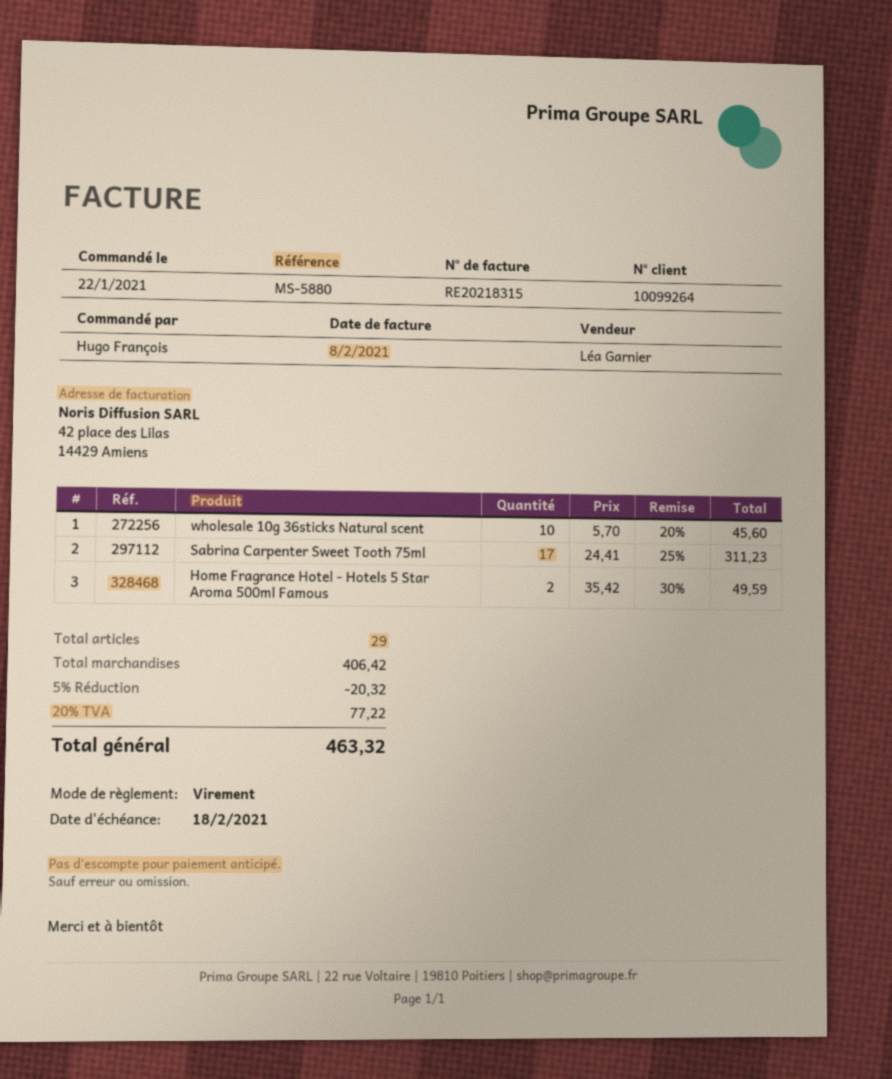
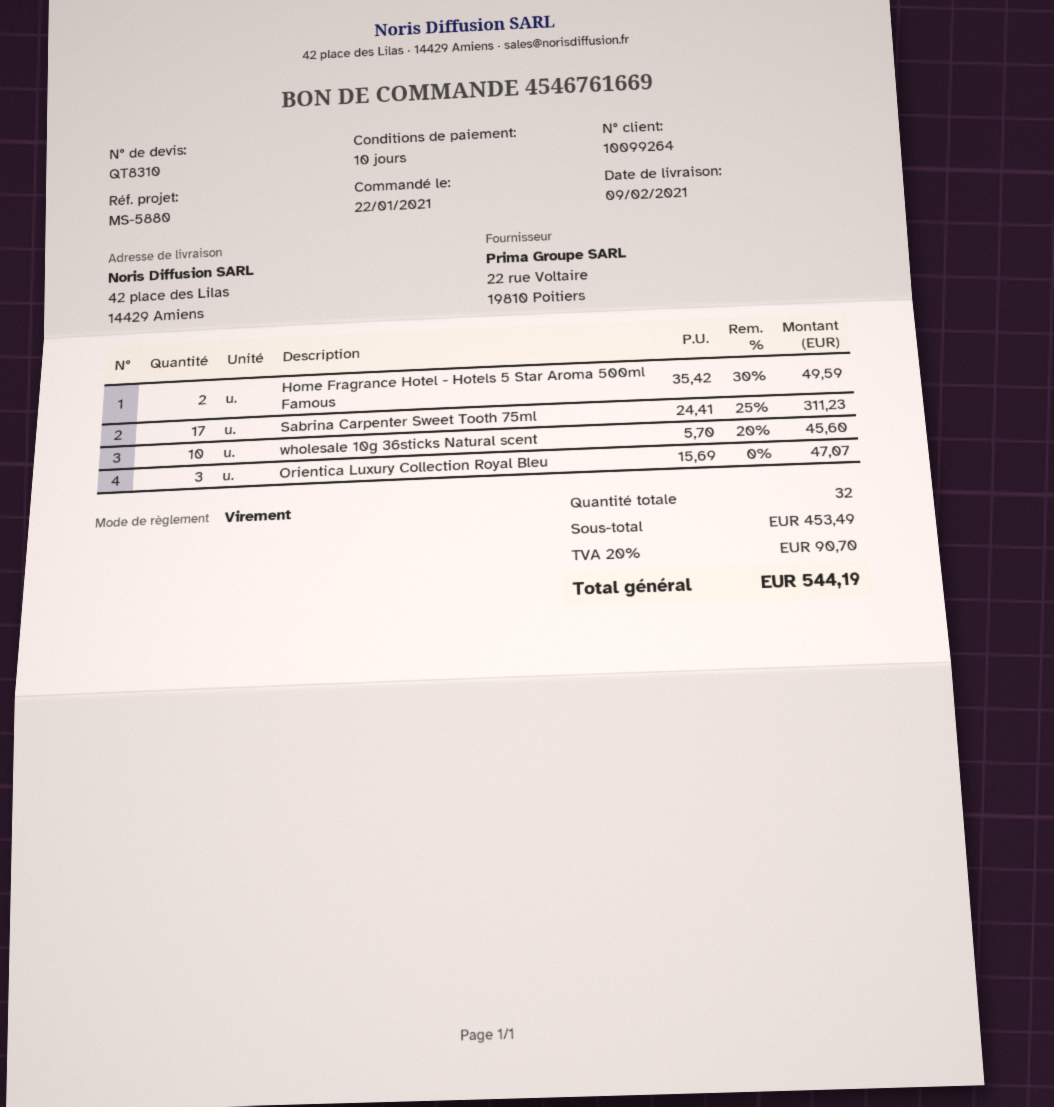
Orientica Luxury Collection Royal Bleu: none -> 3 x 15.69 = 47.07
total quantity: 29 -> 32
subtotal: 406.42 -> 453.49
discount: 5% = 20.32 -> none
tax: 20% = 77.22 -> 20% = 90.70
total: 463.32 -> 544.19

